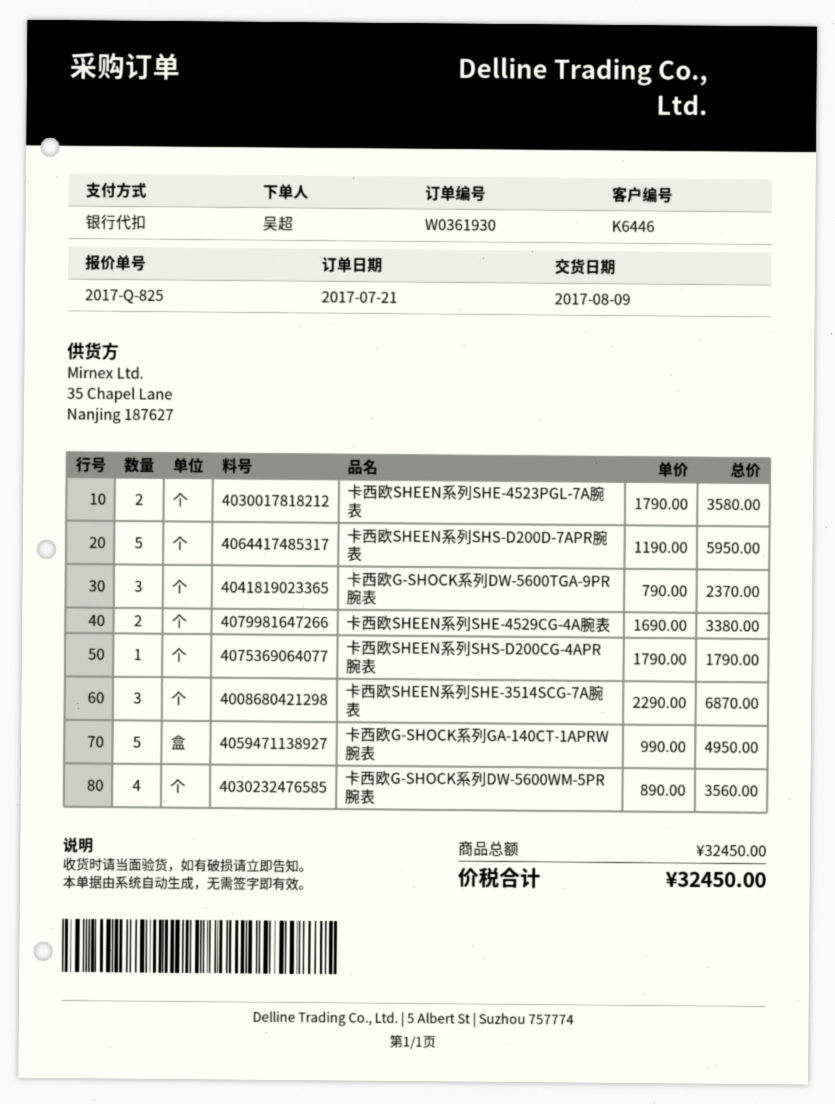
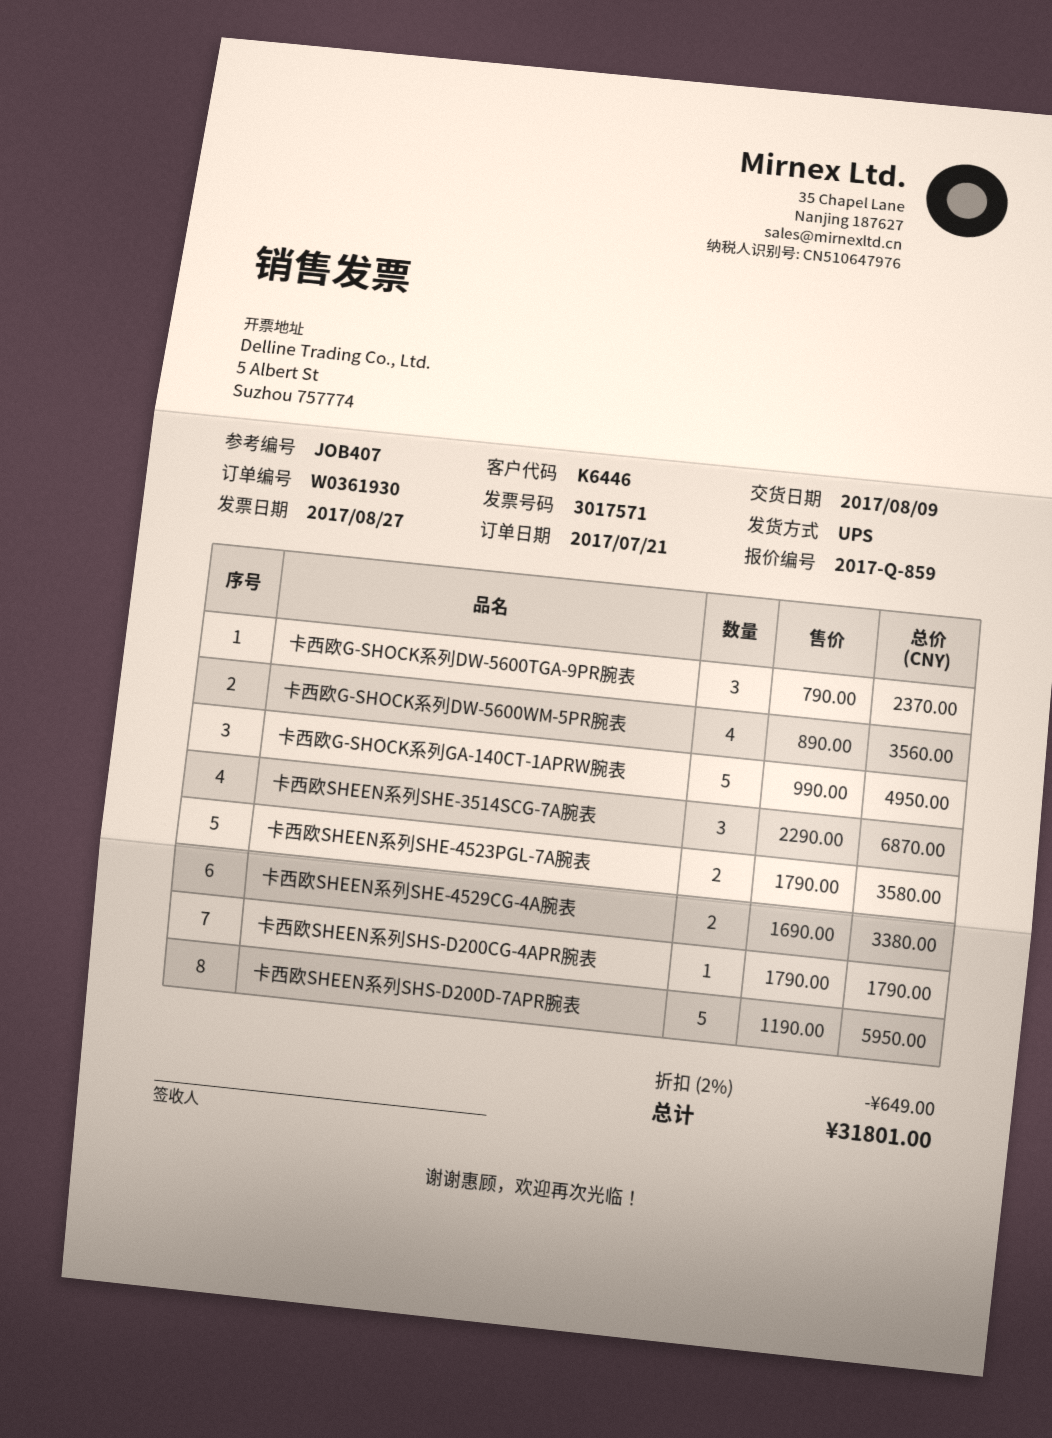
quote number: 2017-Q-825 -> 2017-Q-859
discount: none -> 2% = 649.00
total: 32450.00 -> 31801.00

